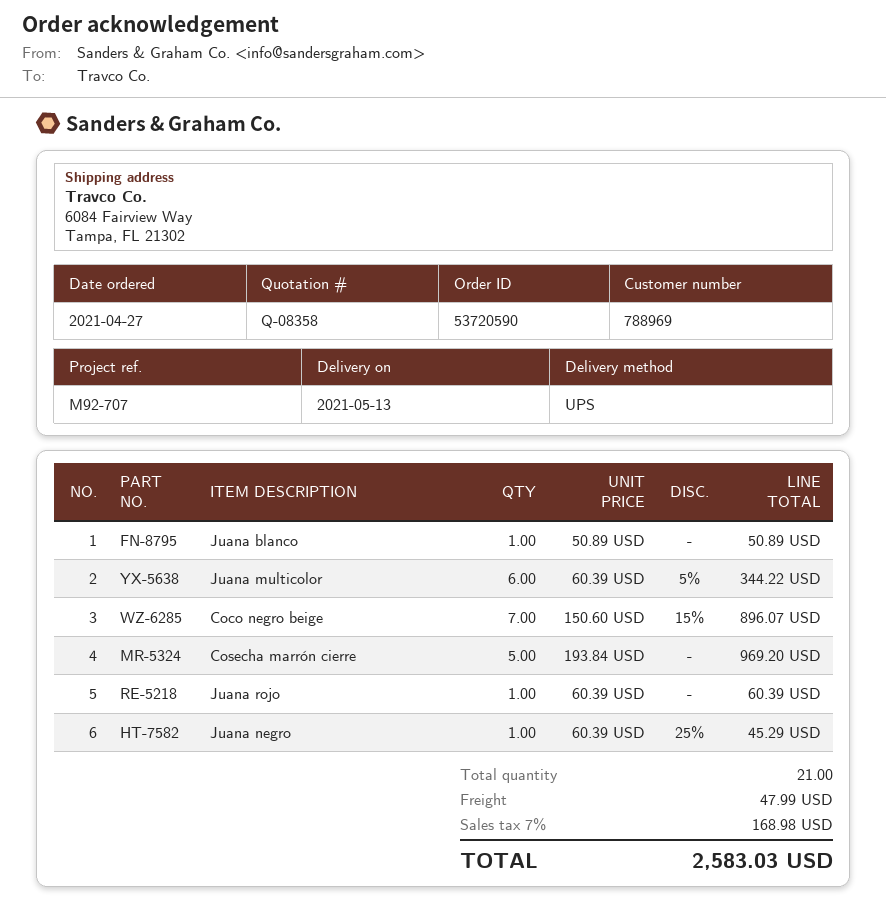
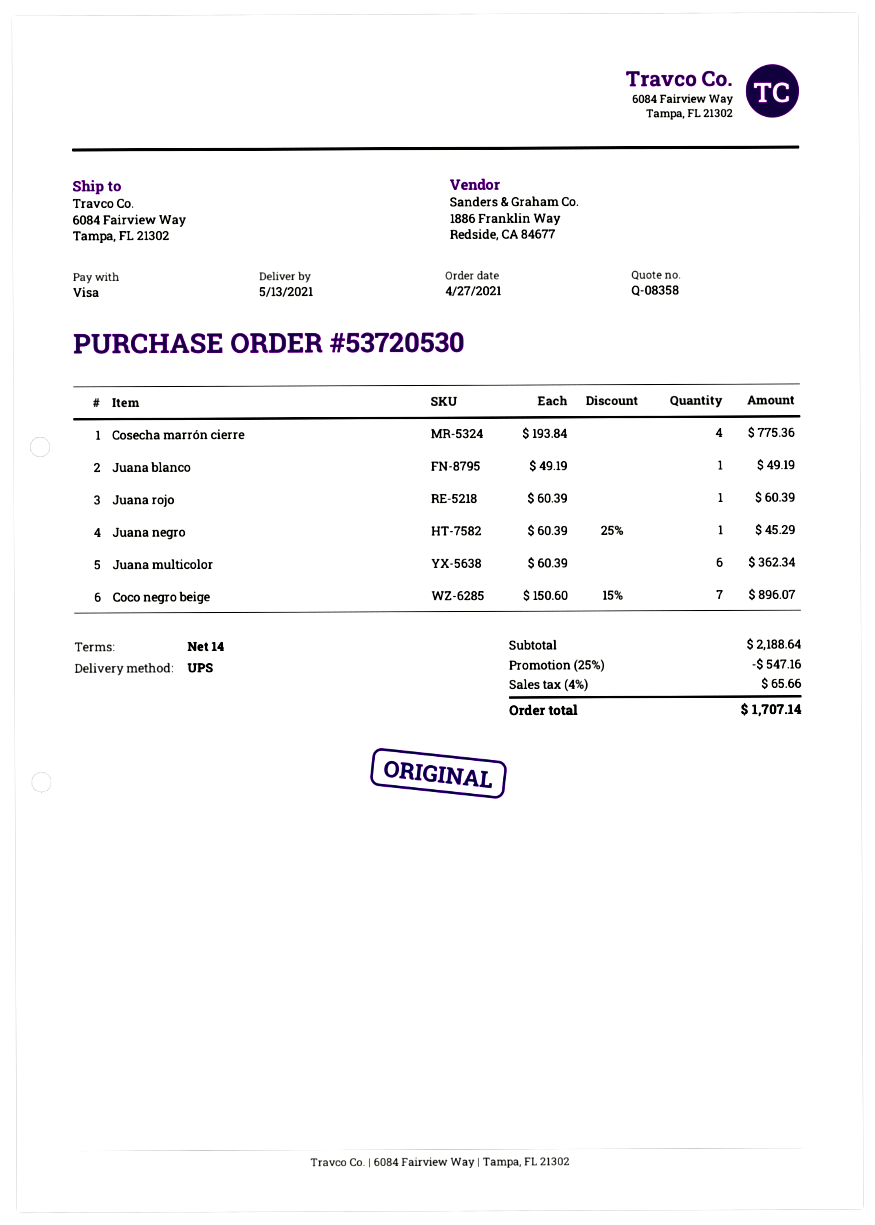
order number: 53720590 -> 53720530
Juana blanco: 1 x 50.89 = 50.89 -> 1 x 49.19 = 49.19
Juana multicolor: 6 x 60.39 - 5% = 344.22 -> 6 x 60.39 = 362.34
Cosecha marrón cierre: 5 x 193.84 = 969.20 -> 4 x 193.84 = 775.36
discount: none -> 25% = 547.16
shipping: 47.99 -> none
tax: 7% = 168.98 -> 4% = 65.66
total: 2583.03 -> 1707.14

